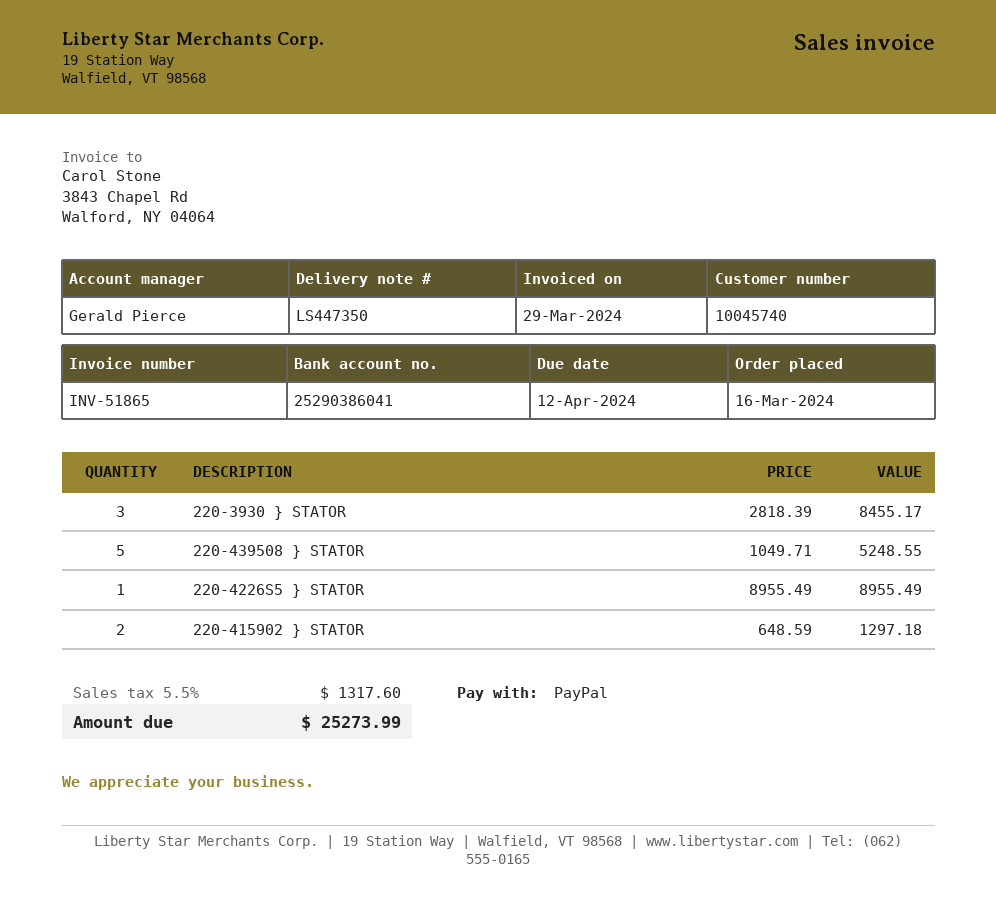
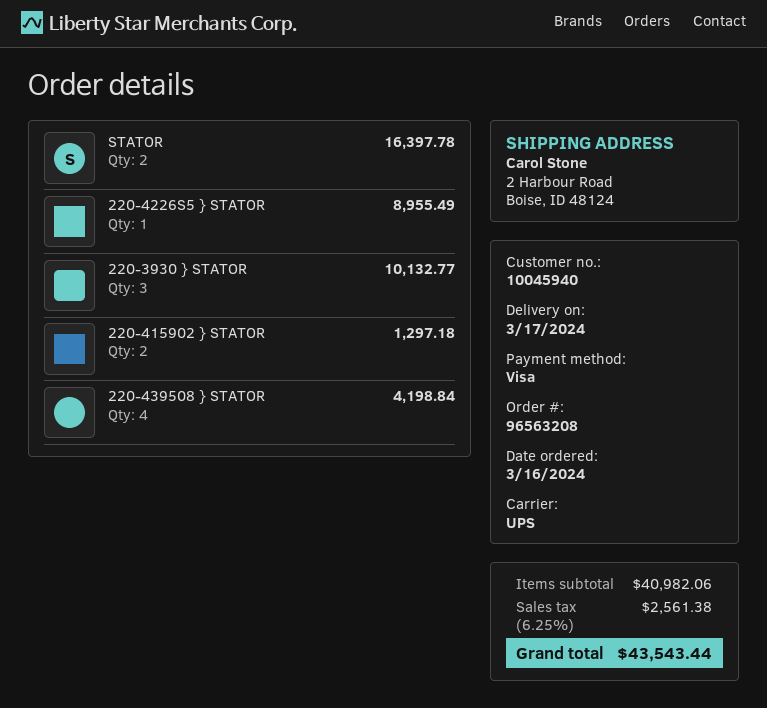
customer number: 10045740 -> 10045940
payment method: PayPal -> Visa
220-3930 } STATOR: 3 for 8455.17 -> 3 for 10132.77
220-439508 } STATOR: 5 for 5248.55 -> 4 for 4198.84
STATOR: none -> 2 for 16397.78
tax: 5.5% = 1317.60 -> 6.25% = 2561.38
total: 25273.99 -> 43543.44

